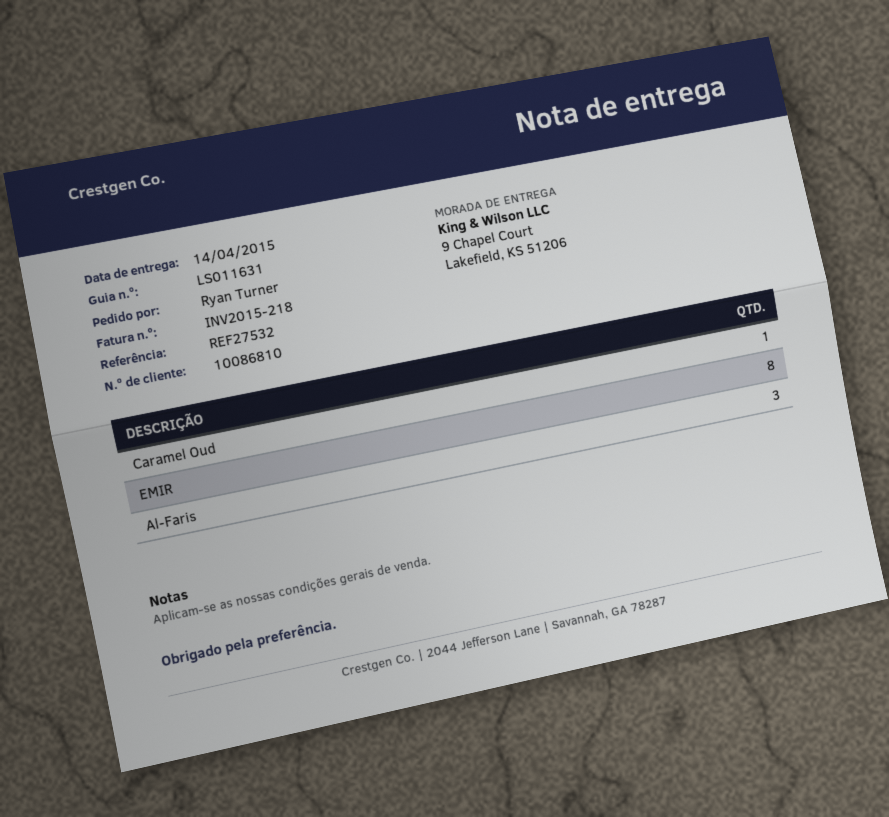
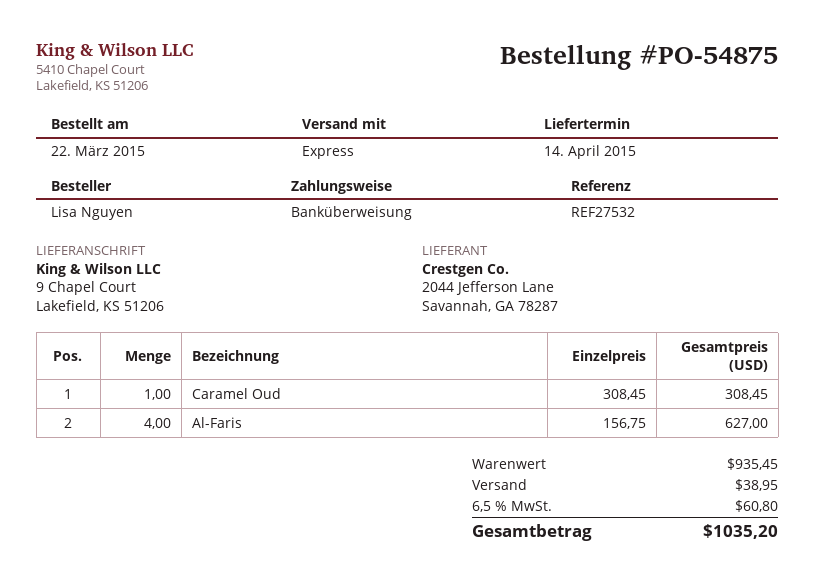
ordered by: Ryan Turner -> Lisa Nguyen
EMIR: 8 -> none
Al-Faris: 3 -> 4

